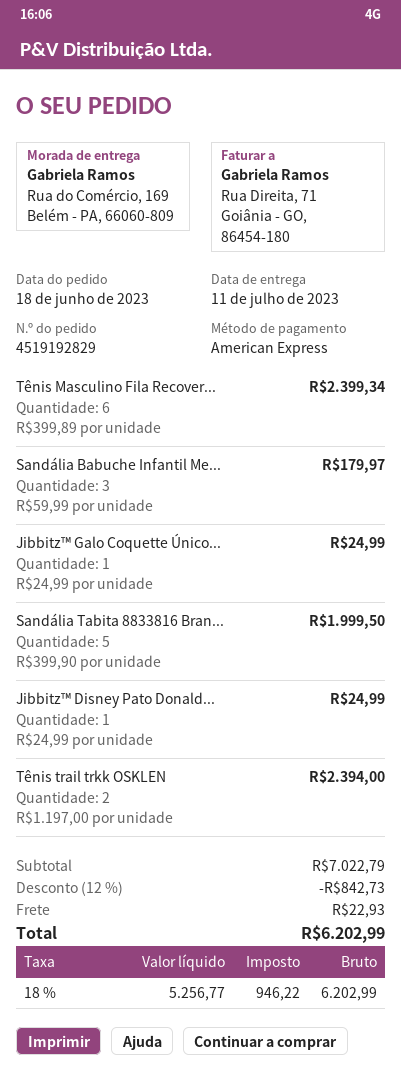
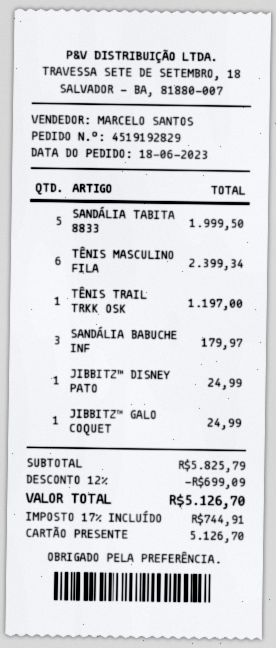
payment method: American Express -> gift card
Tênis trail trkk OSKLEN: 2 for 2394.00 -> 1 for 1197.00
subtotal: 7022.79 -> 5825.79
discount: 12% = 842.73 -> 12% = 699.09
shipping: 22.93 -> none
tax: 18% = 946.22 -> 17% = 744.91
total: 6202.99 -> 5126.70

